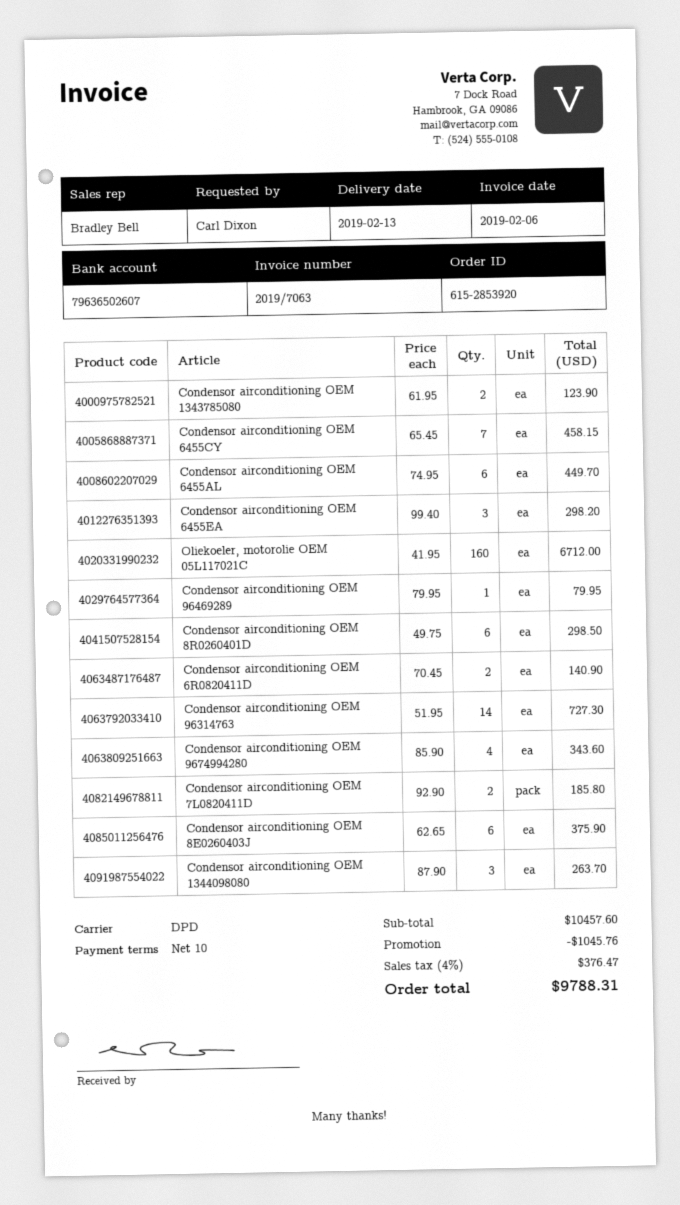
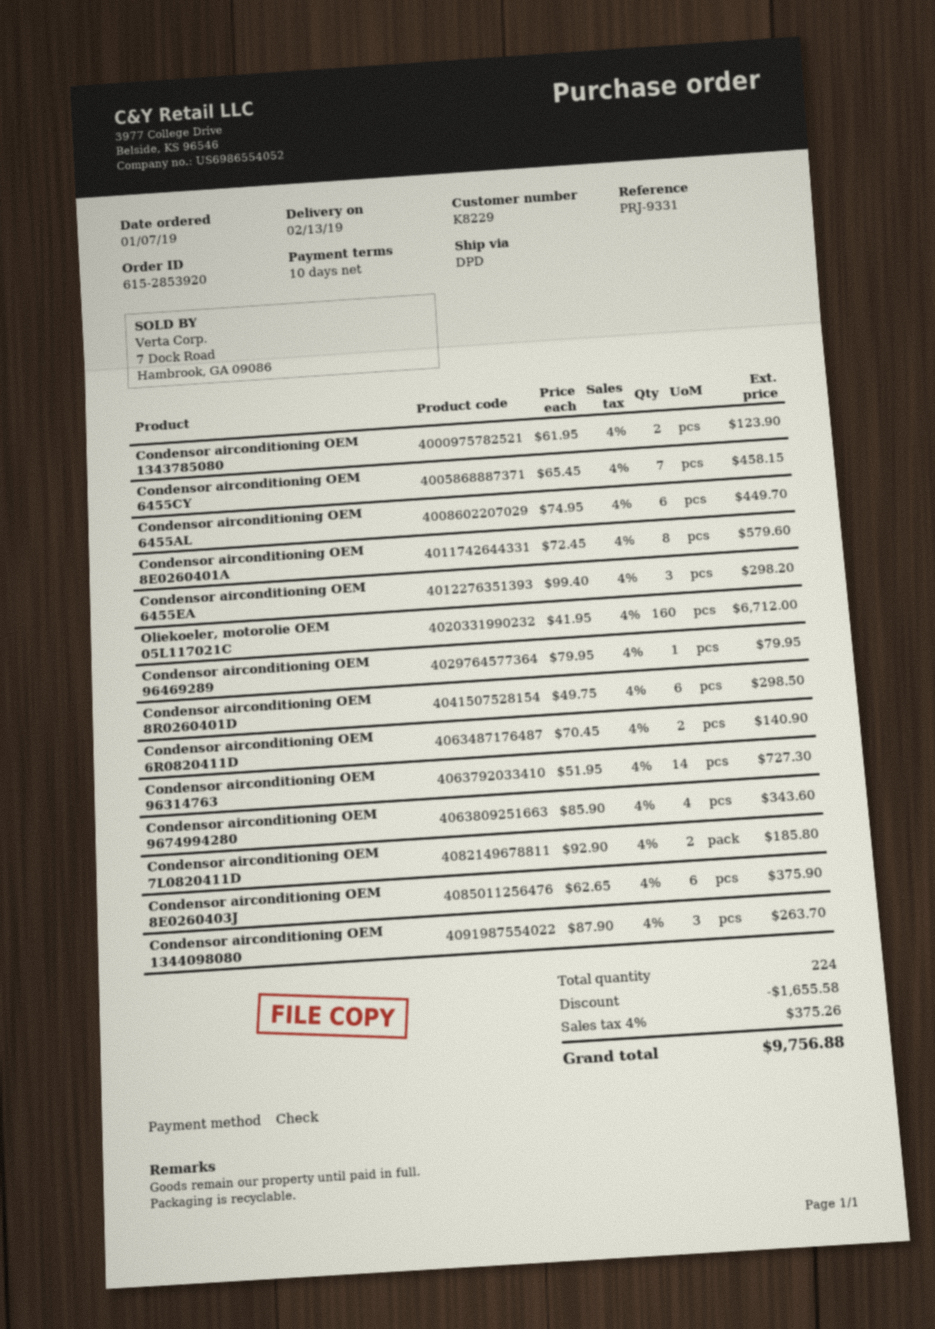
Condensor airconditioning OEM 8E0260401A: none -> 8 x 72.45 = 579.60
discount: 1045.76 -> 1655.58
tax: 4% = 376.47 -> 4% = 375.26
total: 9788.31 -> 9756.88

